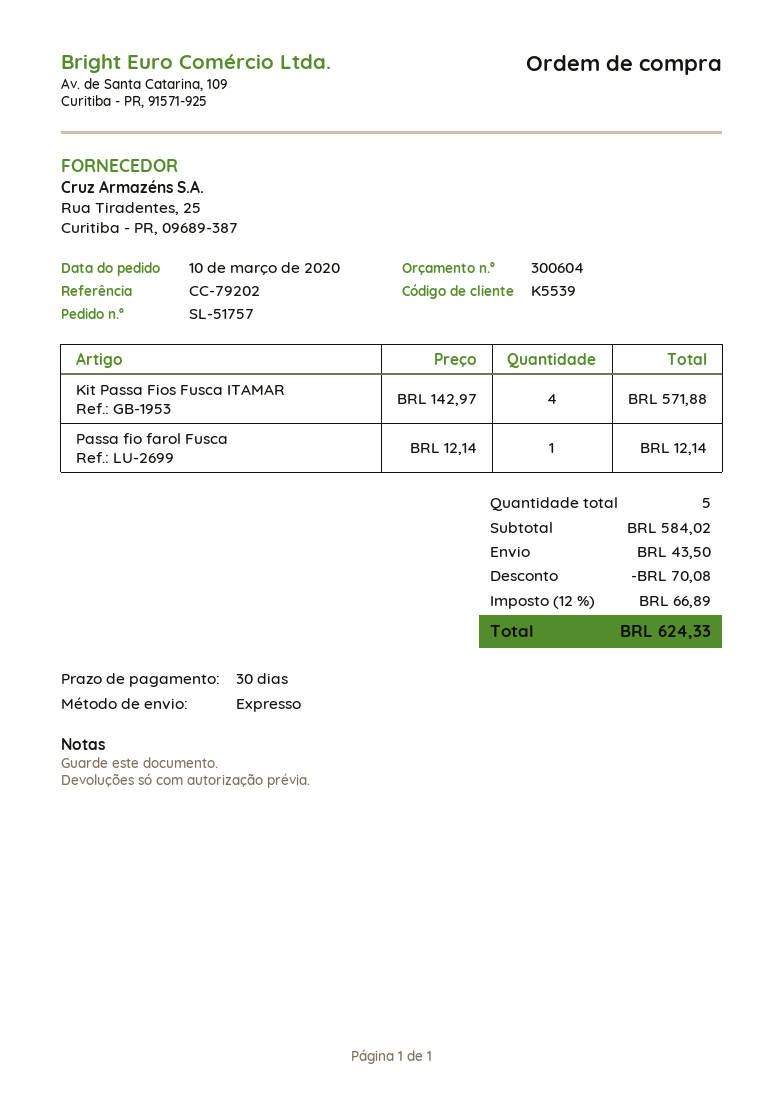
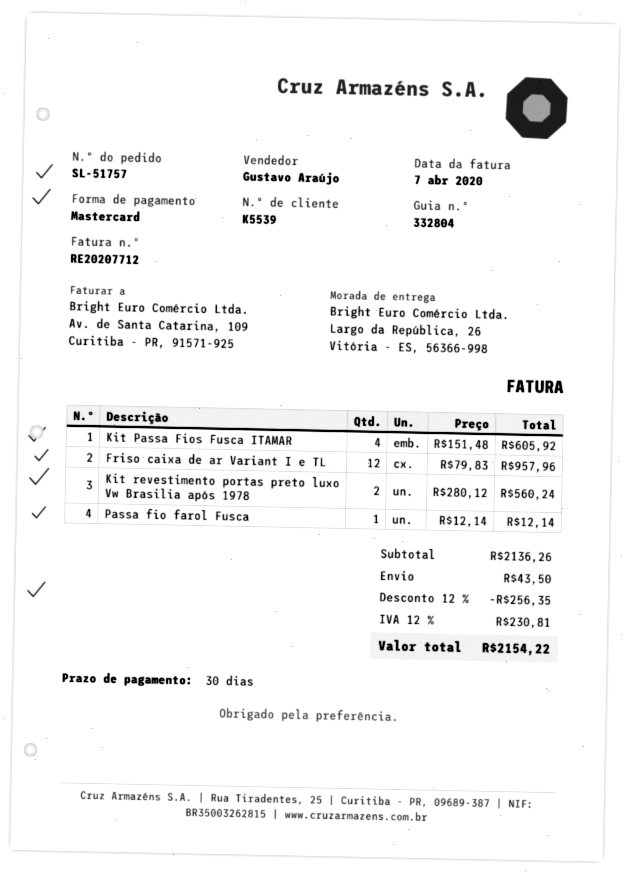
Kit Passa Fios Fusca ITAMAR: 4 x 142.97 = 571.88 -> 4 x 151.48 = 605.92
Friso caixa de ar Variant I e TL: none -> 12 x 79.83 = 957.96
Kit revestimento portas preto luxo Vw Brasilia após 1978: none -> 2 x 280.12 = 560.24
subtotal: 584.02 -> 2136.26
discount: 70.08 -> 256.35
tax: 12% = 66.89 -> 12% = 230.81
total: 624.33 -> 2154.22

